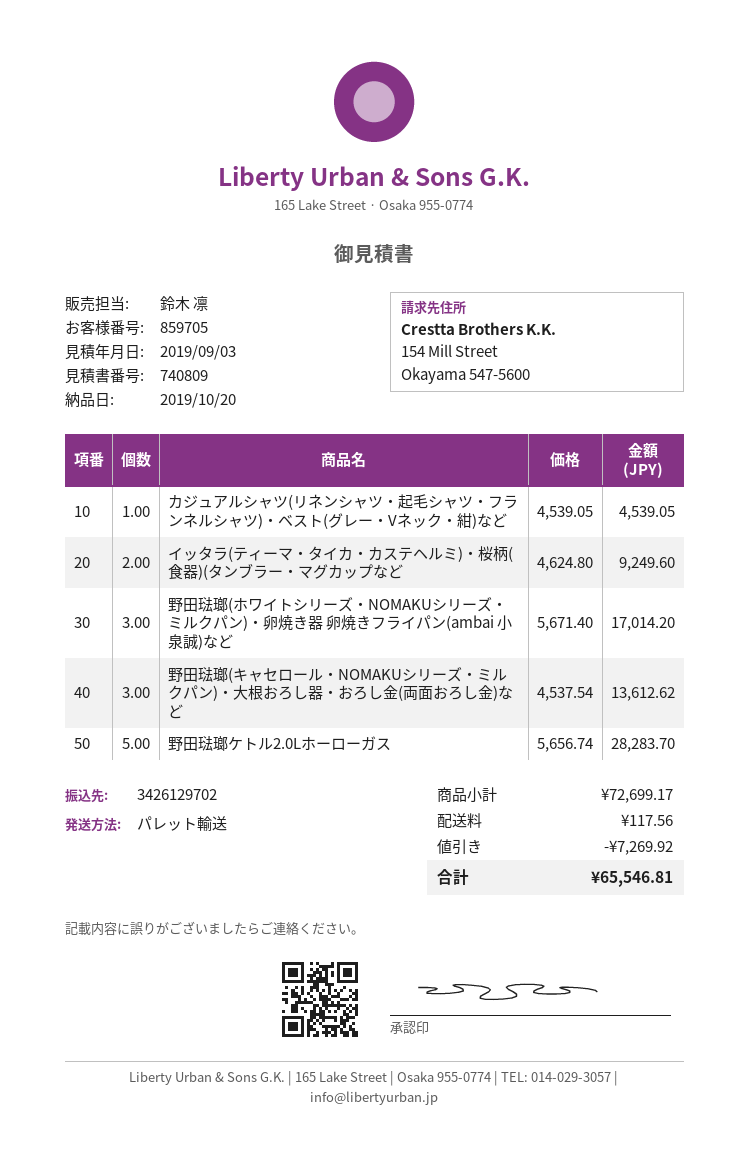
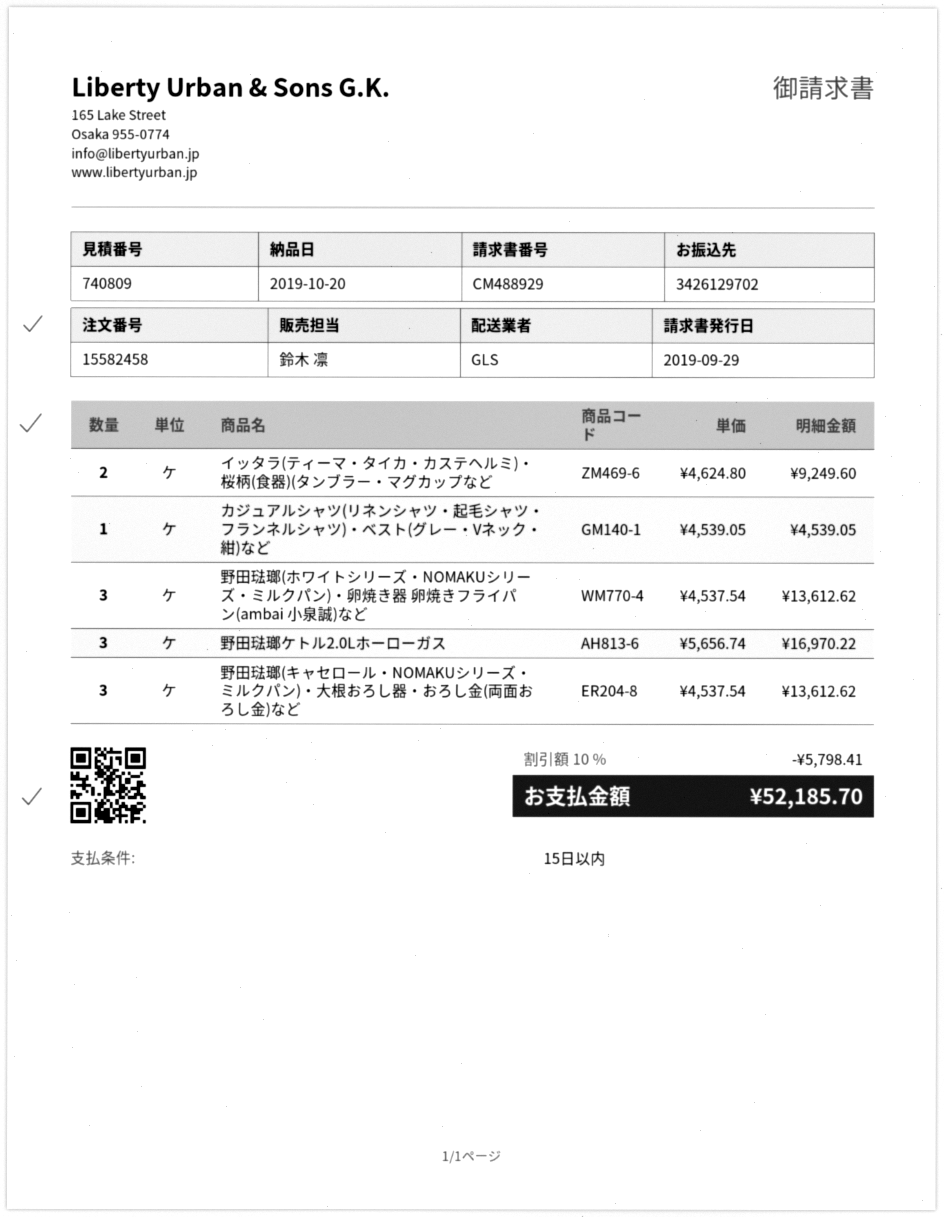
shipping method: pallet freight -> GLS
野田琺瑯(ホワイトシリーズ・NOMAKUシリーズ・ミルクパン)・卵焼き器 卵焼きフライパン(ambai 小泉誠)など: 3 x 5671.40 = 17014.20 -> 3 x 4537.54 = 13612.62
野田琺瑯ケトル2.0Lホーローガス: 5 x 5656.74 = 28283.70 -> 3 x 5656.74 = 16970.22
discount: 7269.92 -> 5798.41
shipping: 117.56 -> none
total: 65546.81 -> 52185.70

